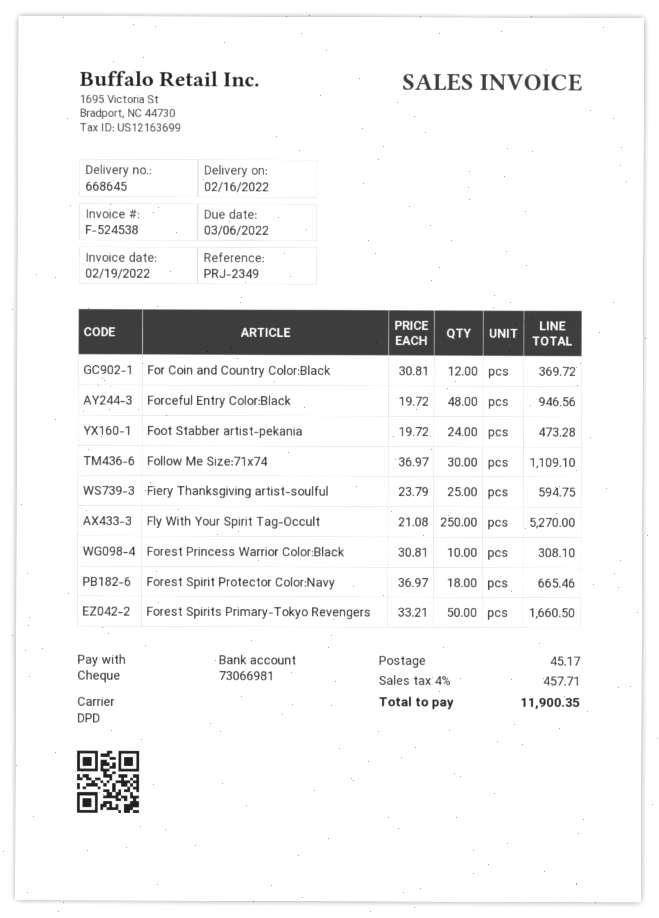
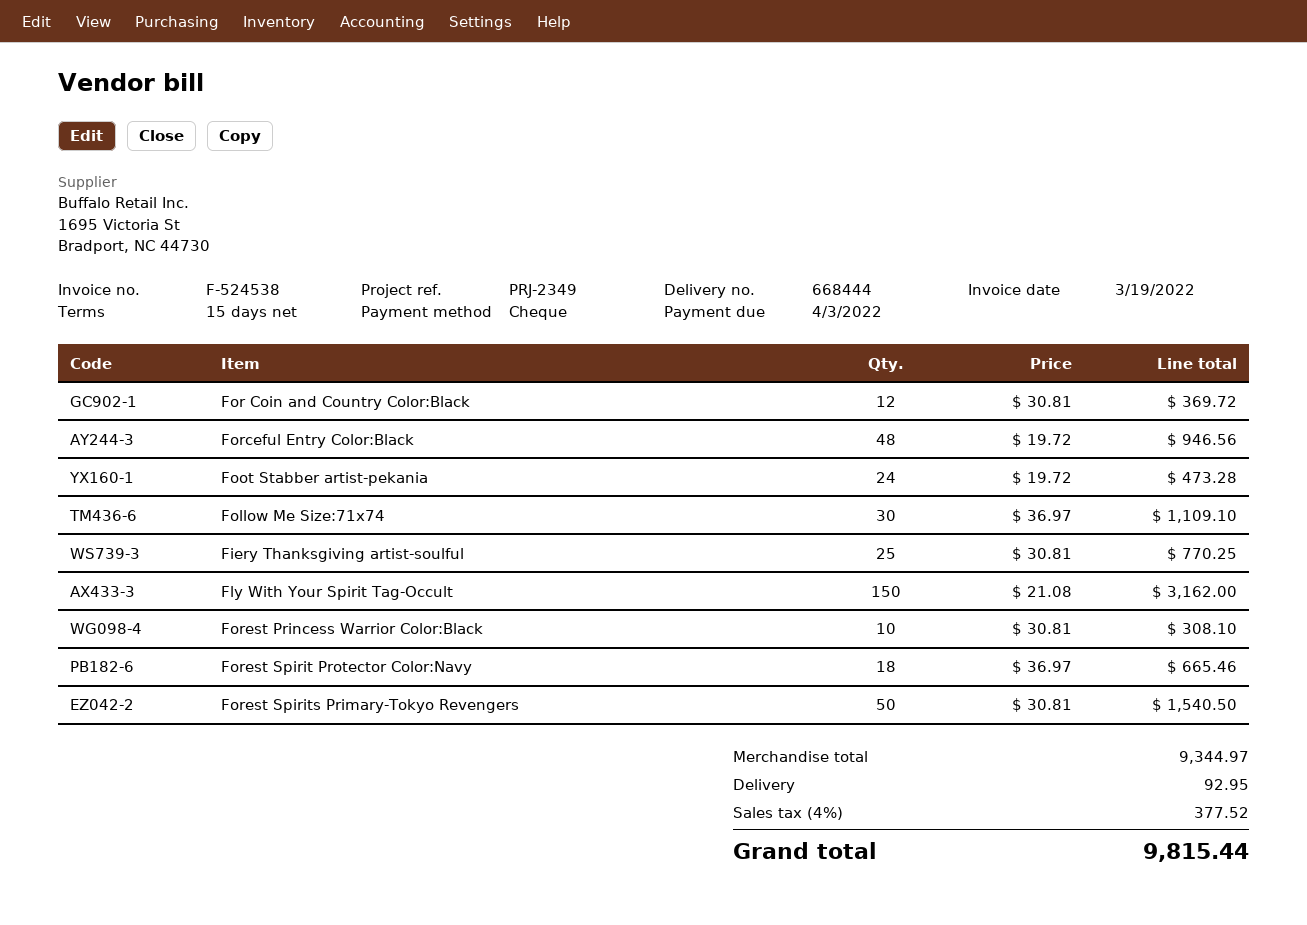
delivery note number: 668645 -> 668444
invoice date: 2022-02-19 -> 2022-03-19
due date: 2022-03-06 -> 2022-04-03
Fiery Thanksgiving artist-soulful: 25 x 23.79 = 594.75 -> 25 x 30.81 = 770.25
Fly With Your Spirit Tag-Occult: 250 x 21.08 = 5270.00 -> 150 x 21.08 = 3162.00
Forest Spirits Primary-Tokyo Revengers: 50 x 33.21 = 1660.50 -> 50 x 30.81 = 1540.50
shipping: 45.17 -> 92.95
tax: 4% = 457.71 -> 4% = 377.52
total: 11900.35 -> 9815.44

